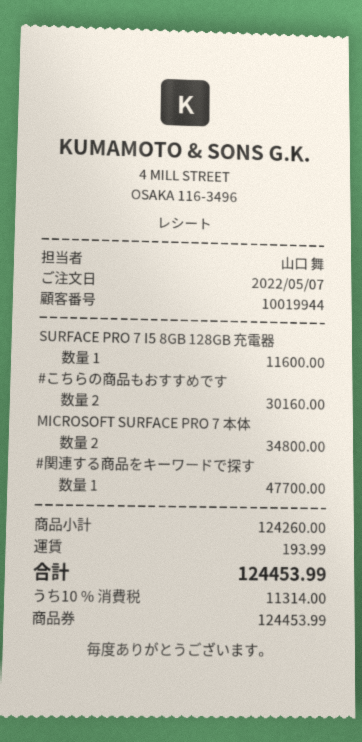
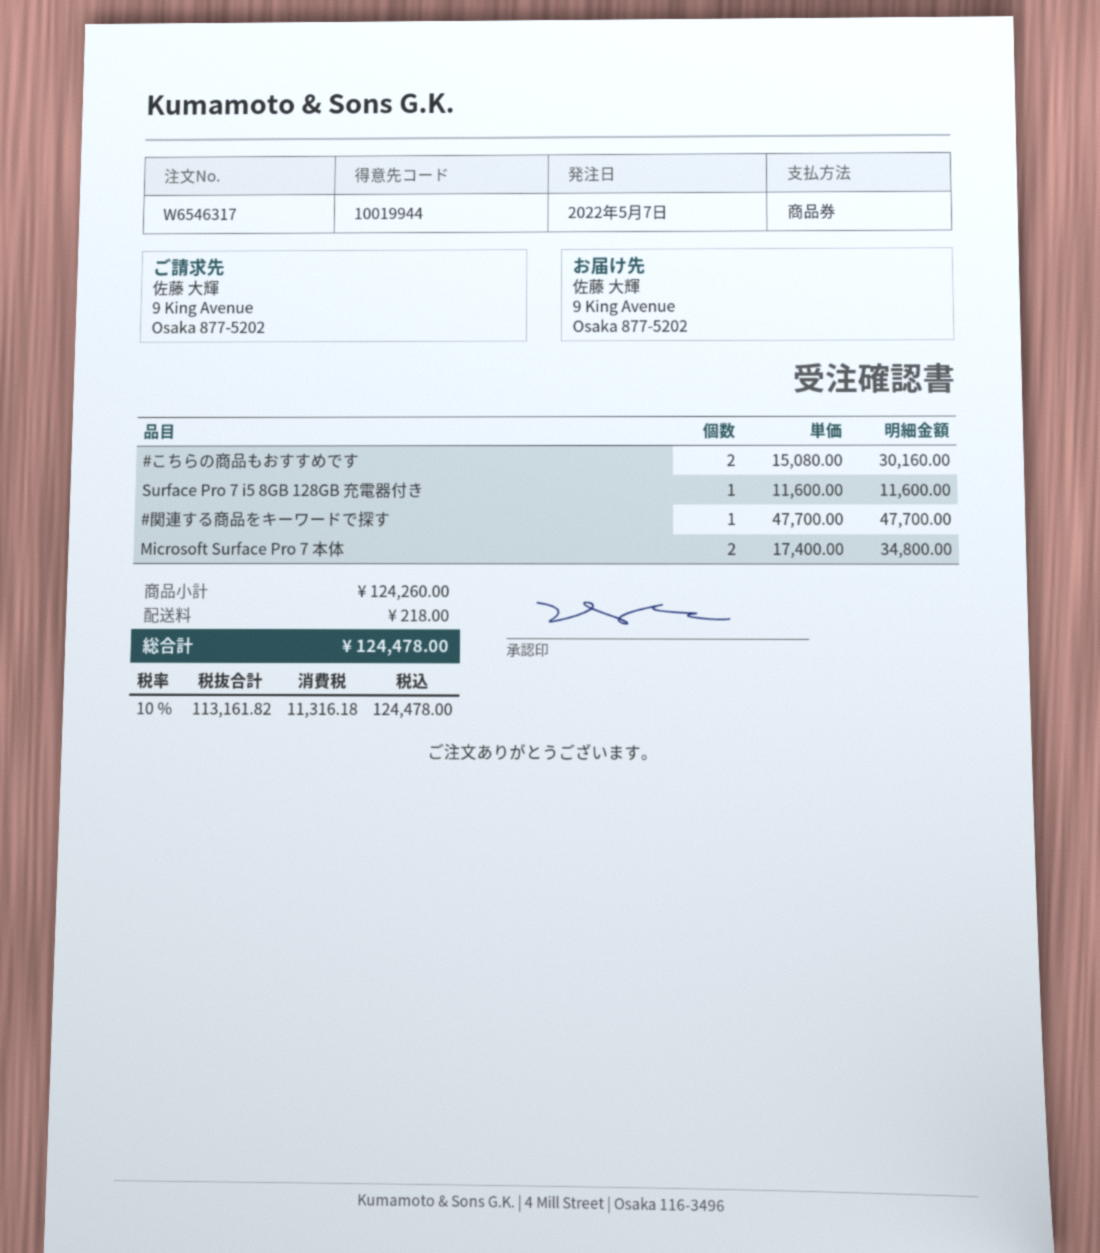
shipping: 193.99 -> 218.00
tax: 10% = 11314.00 -> 10% = 11316.18
total: 124453.99 -> 124478.00

